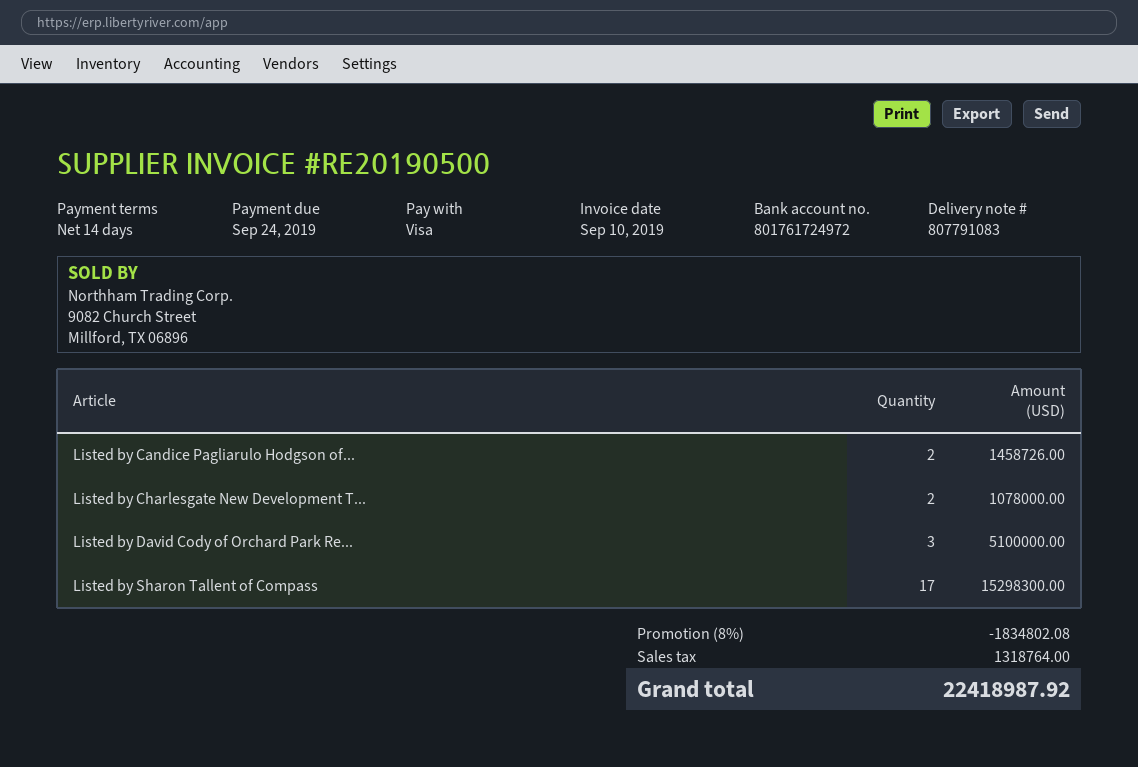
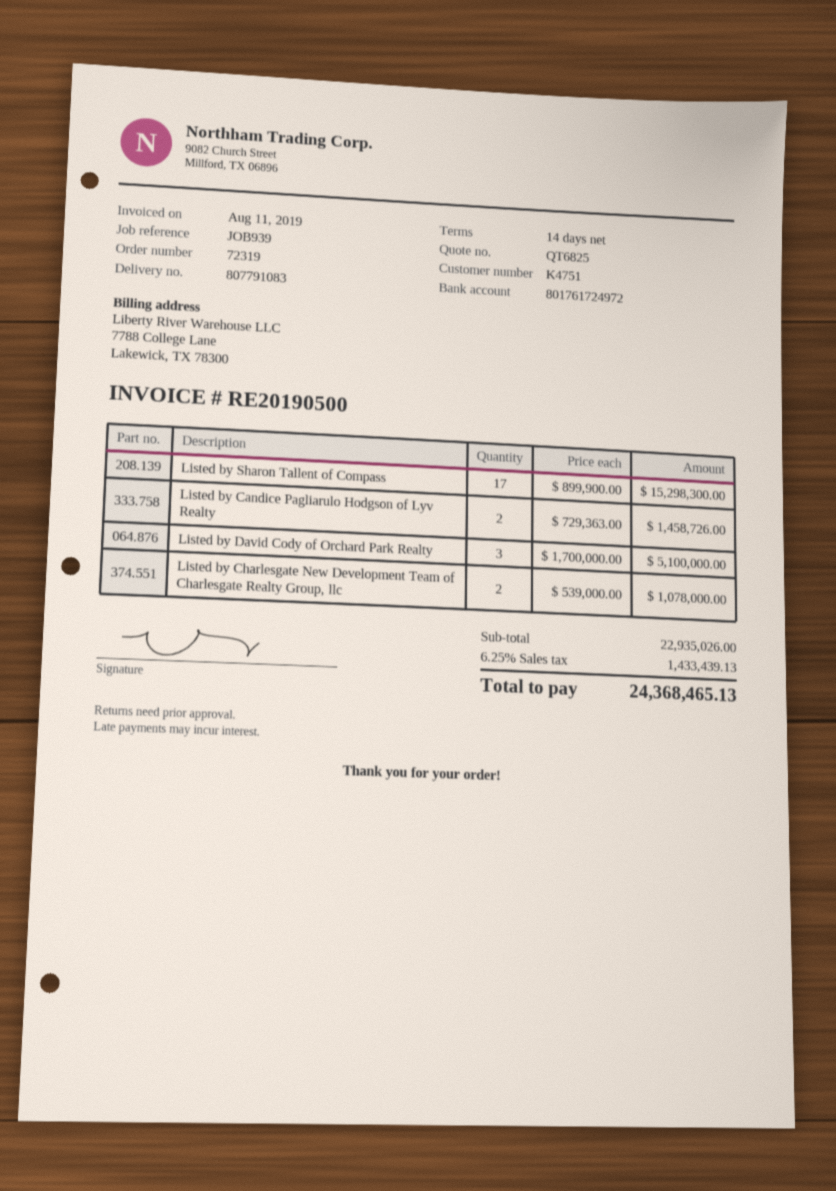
invoice date: 2019-09-10 -> 2019-08-11
discount: 8% = 1834802.08 -> none
tax: 1318764.00 -> 1433439.13
total: 22418987.92 -> 24368465.13

